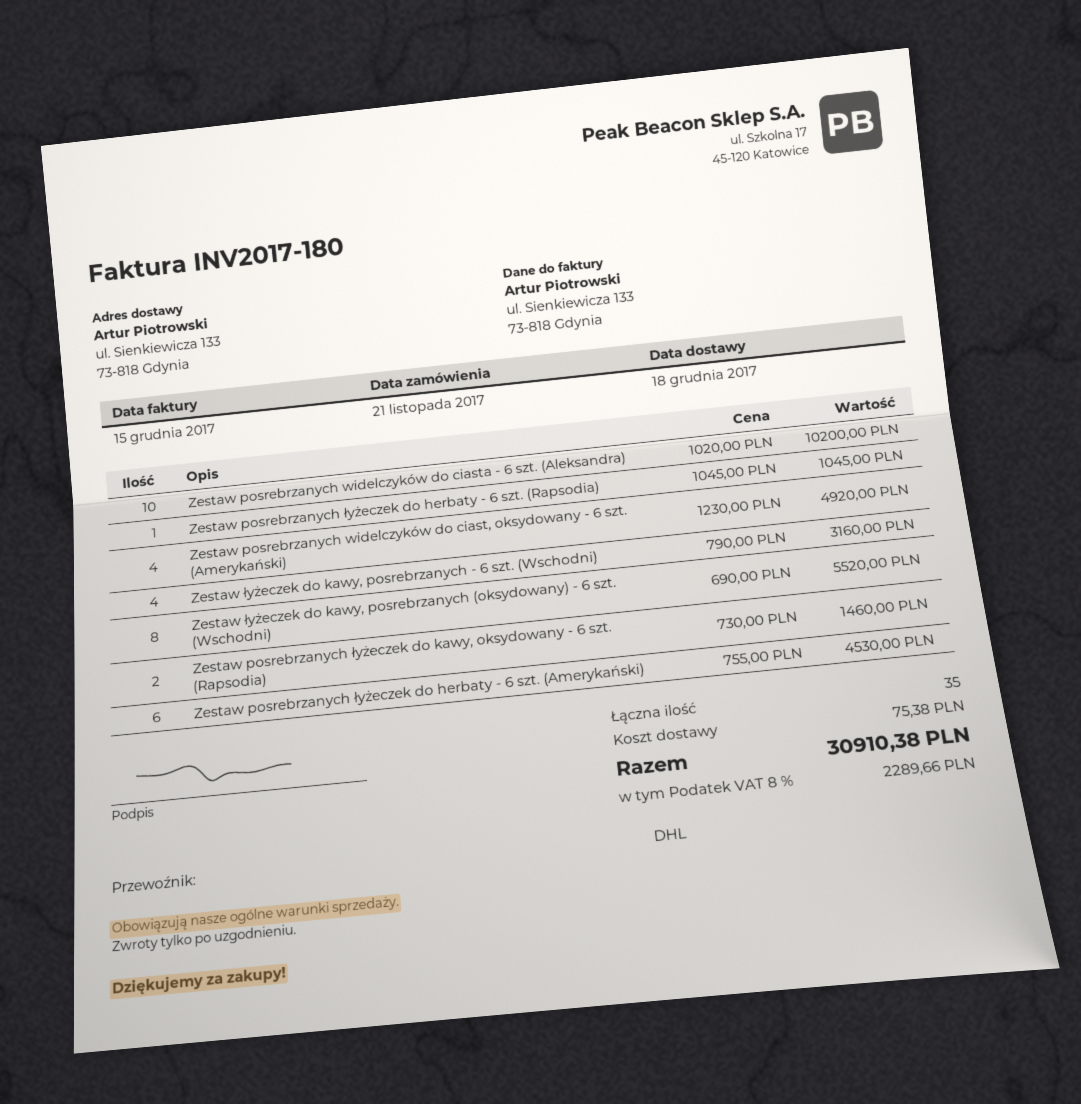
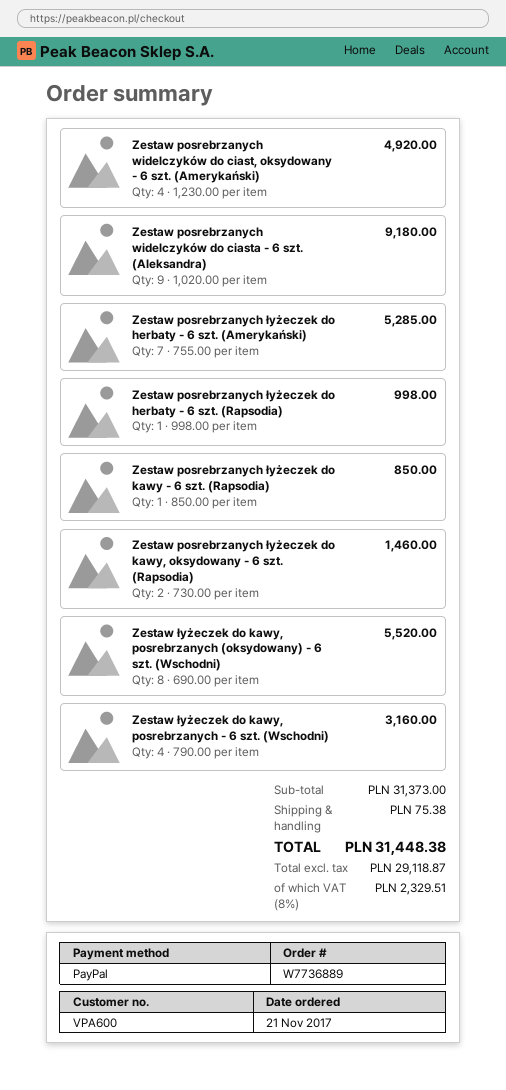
Zestaw posrebrzanych widelczyków do ciasta - 6 szt. (Aleksandra): 10 x 1020.00 = 10200.00 -> 9 x 1020.00 = 9180.00
Zestaw posrebrzanych łyżeczek do herbaty - 6 szt. (Rapsodia): 1 x 1045.00 = 1045.00 -> 1 x 998.00 = 998.00
Zestaw posrebrzanych łyżeczek do herbaty - 6 szt. (Amerykański): 6 x 755.00 = 4530.00 -> 7 x 755.00 = 5285.00
Zestaw posrebrzanych łyżeczek do kawy - 6 szt. (Rapsodia): none -> 1 x 850.00 = 850.00
tax: 8% = 2289.66 -> 8% = 2329.51
total: 30910.38 -> 31448.38

